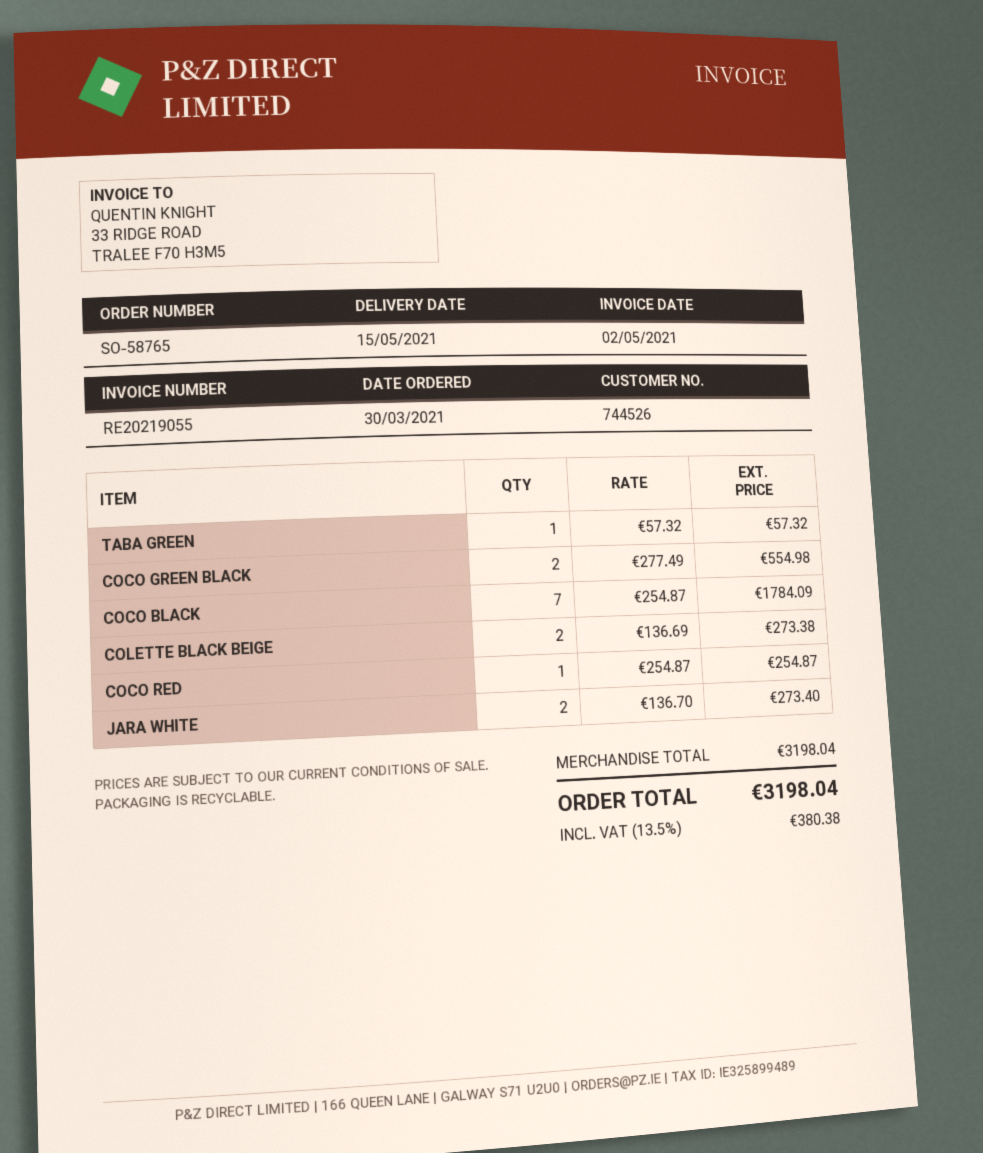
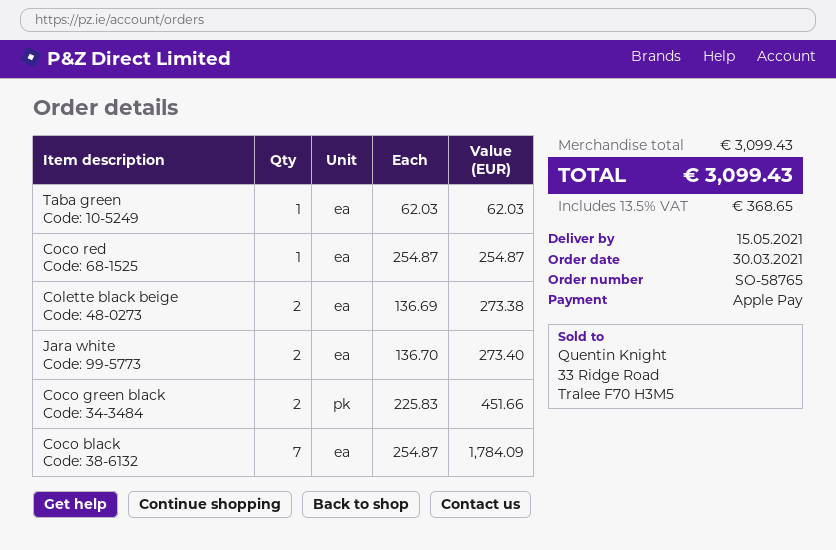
TABA GREEN: 1 x 57.32 = 57.32 -> 1 x 62.03 = 62.03
COCO GREEN BLACK: 2 x 277.49 = 554.98 -> 2 x 225.83 = 451.66
subtotal: 3198.04 -> 3099.43
tax: 13.5% = 380.38 -> 13.5% = 368.65
total: 3198.04 -> 3099.43

